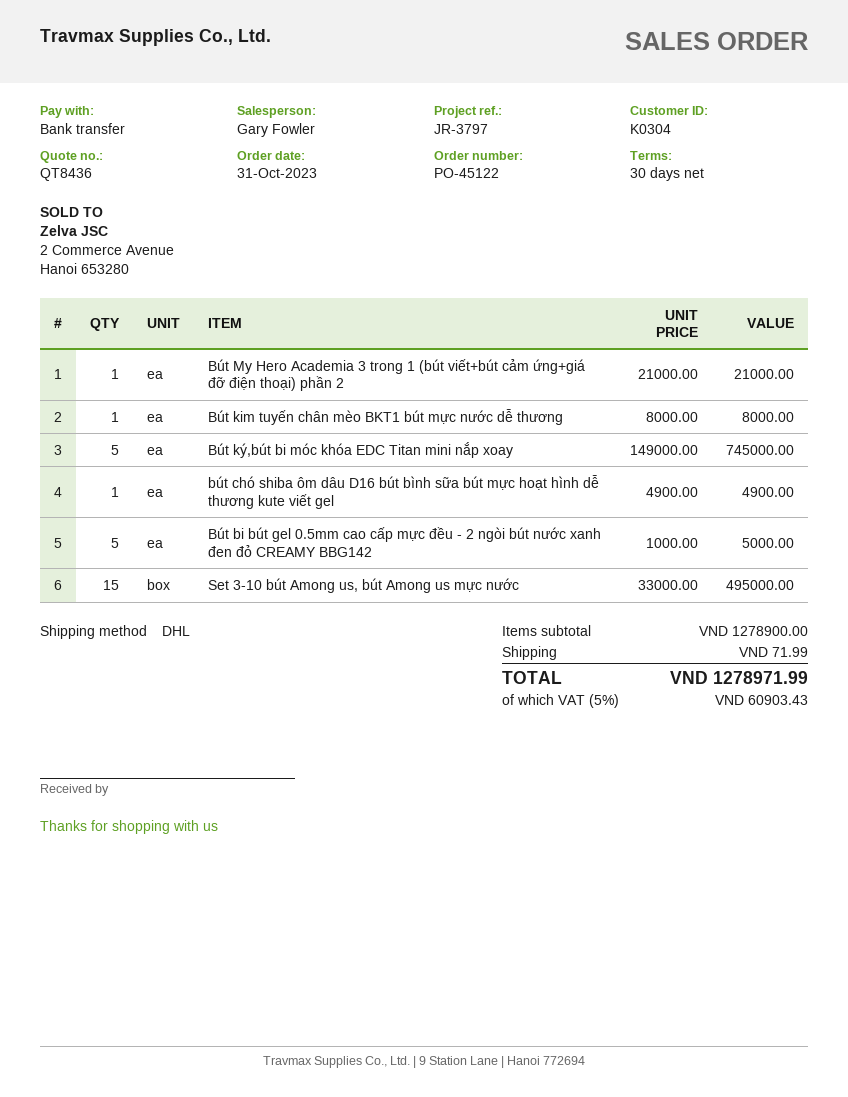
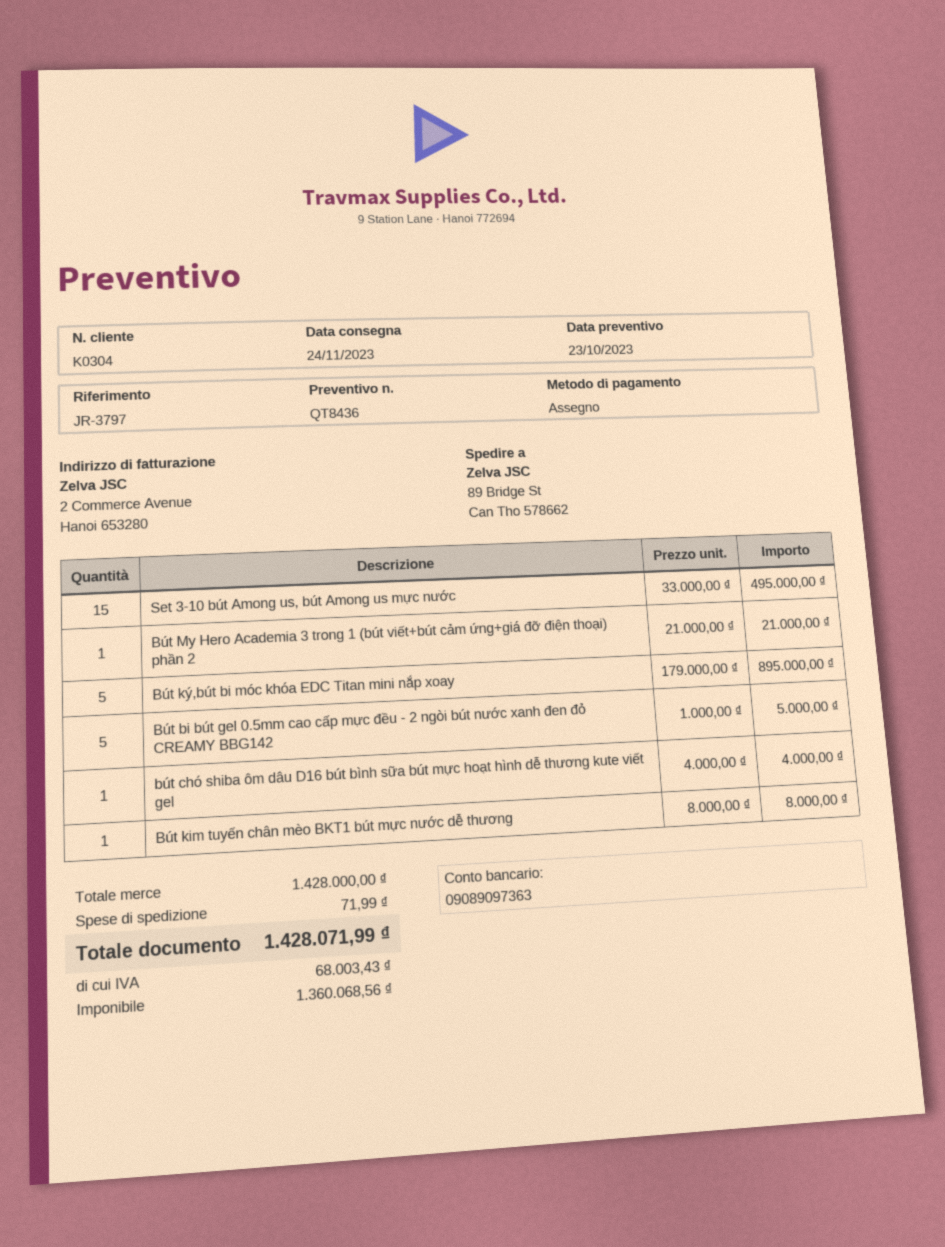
payment method: bank transfer -> cheque
Bút ký,bút bi móc khóa EDC Titan mini nắp xoay: 5 x 149000.00 = 745000.00 -> 5 x 179000.00 = 895000.00
bút chó shiba ôm dâu D16 bút bình sữa bút mực hoạt hình dễ thương kute viết gel: 1 x 4900.00 = 4900.00 -> 1 x 4000.00 = 4000.00
subtotal: 1278900.00 -> 1428000.00
tax: 60903.43 -> 68003.43
total: 1278971.99 -> 1428071.99

